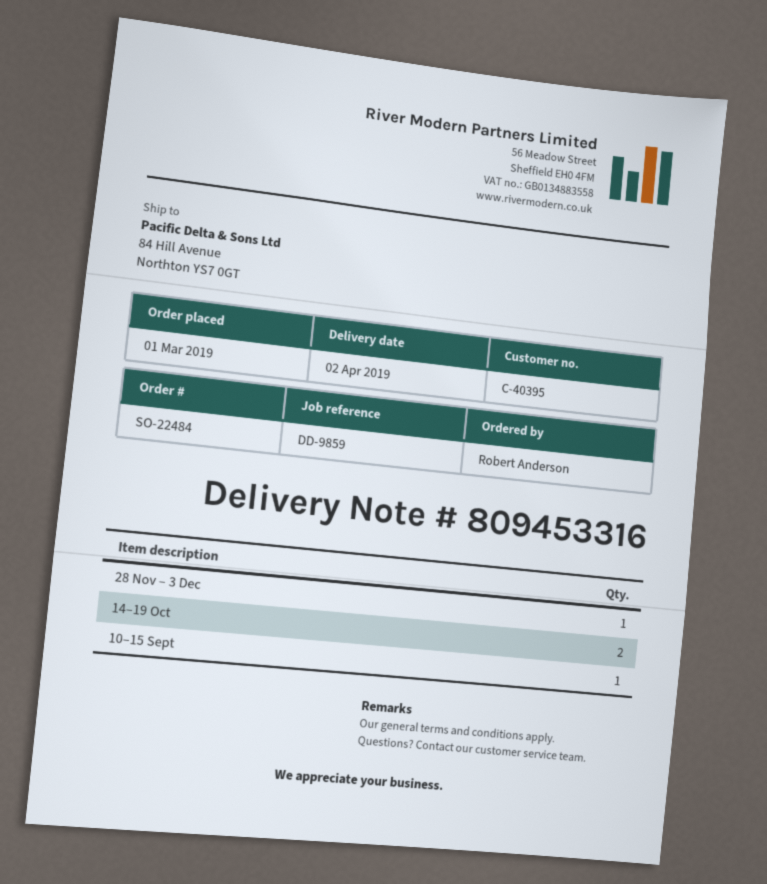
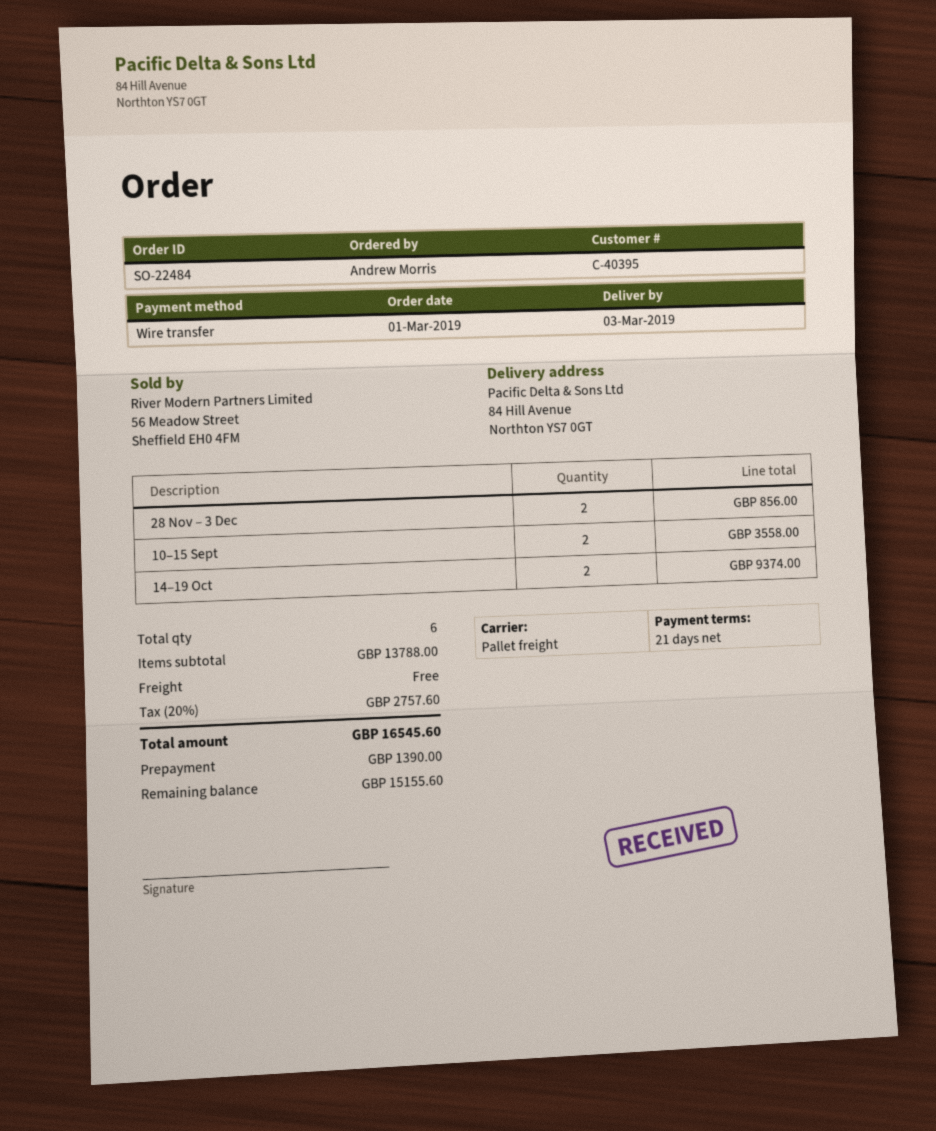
delivery date: 2019-04-02 -> 2019-03-03
ordered by: Robert Anderson -> Andrew Morris
28 Nov – 3 Dec: 1 -> 2
10–15 Sept: 1 -> 2

